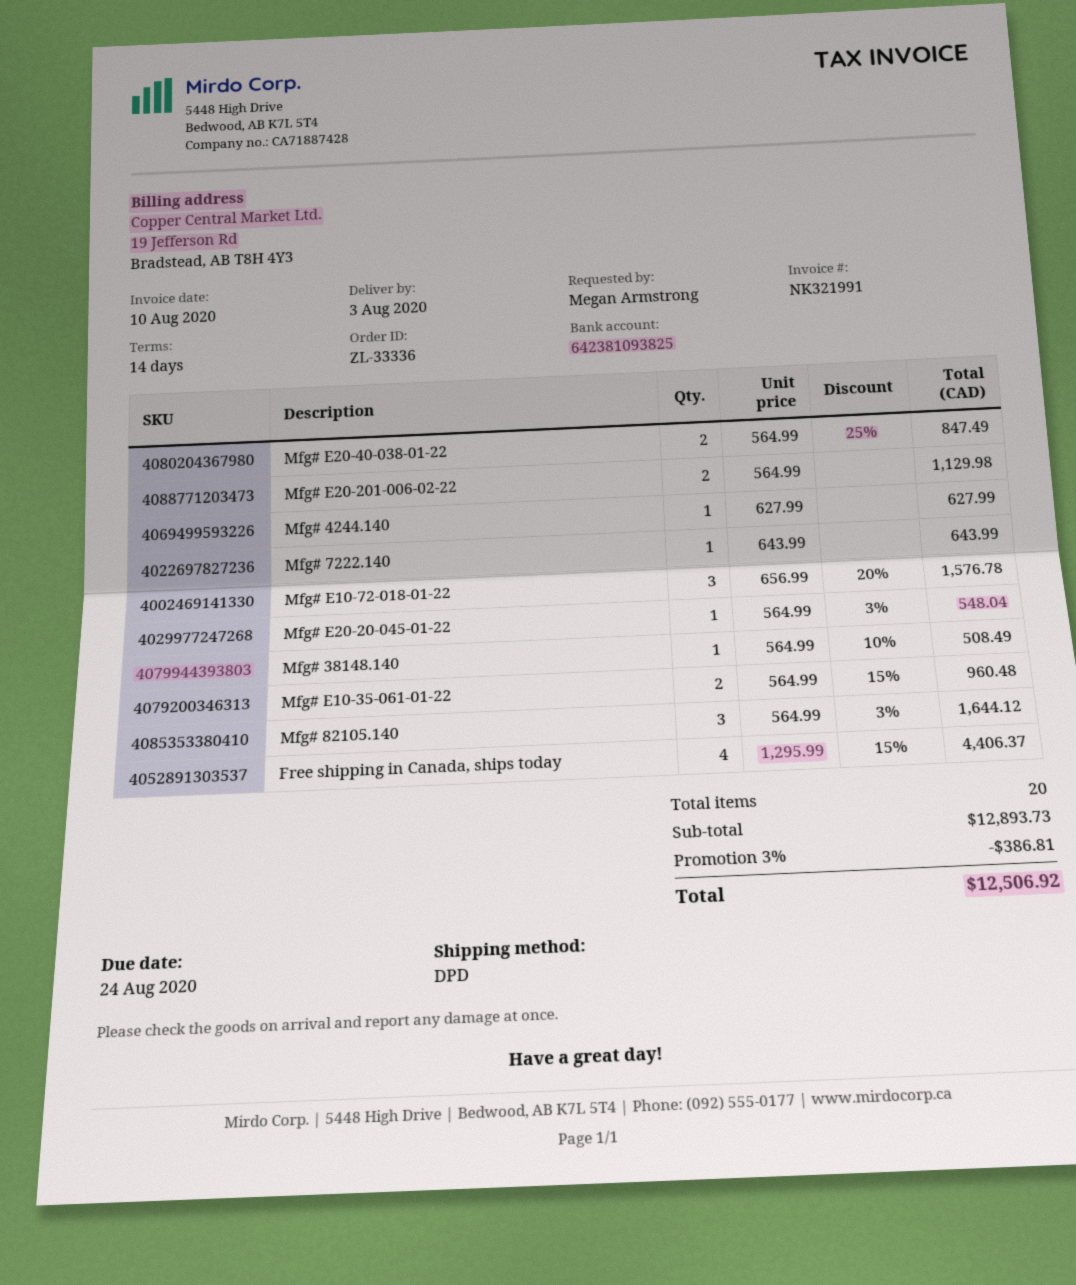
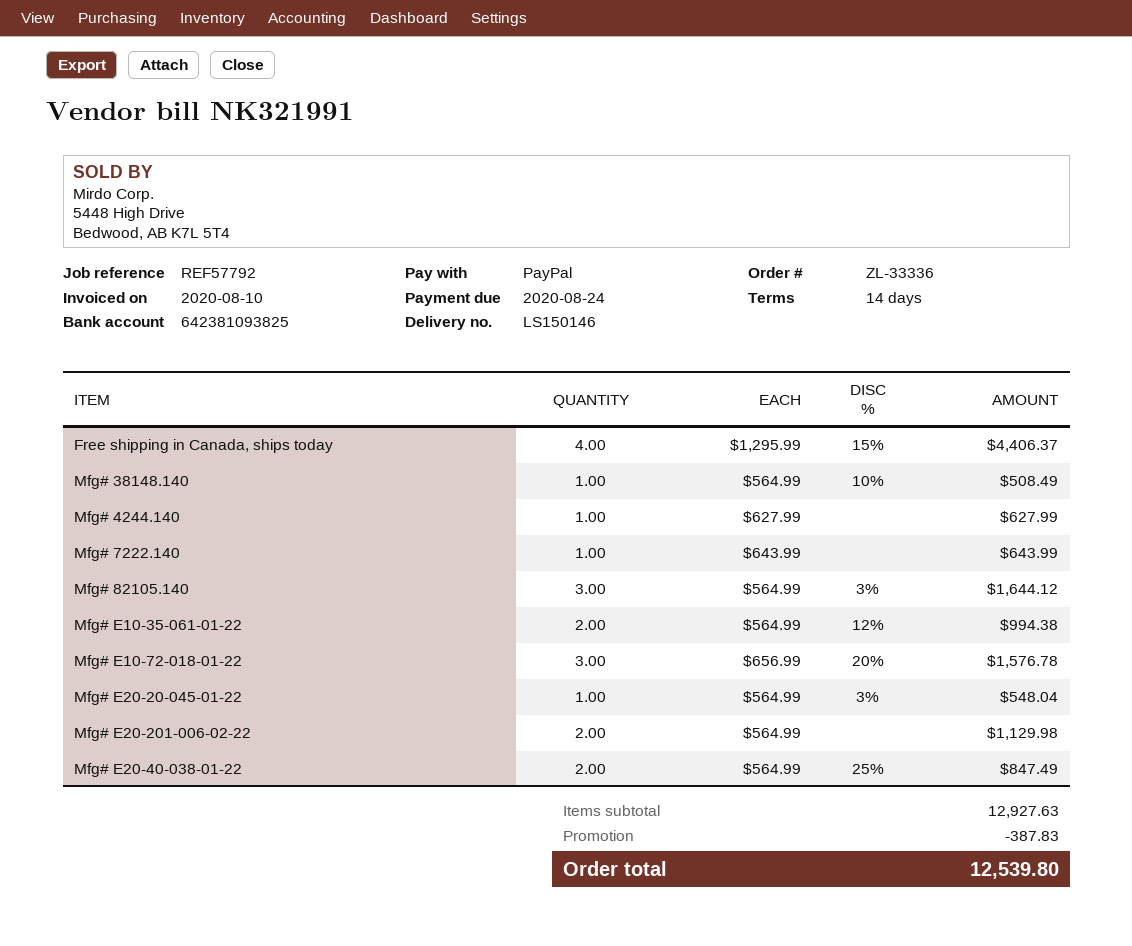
Mfg# E10-35-061-01-22: 2 x 564.99 - 15% = 960.48 -> 2 x 564.99 - 12% = 994.38
subtotal: 12893.73 -> 12927.63
discount: 386.81 -> 387.83
total: 12506.92 -> 12539.80

